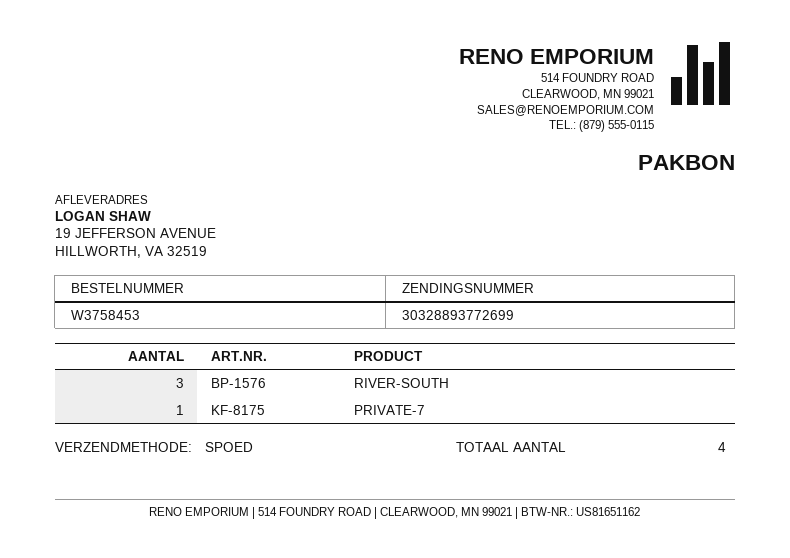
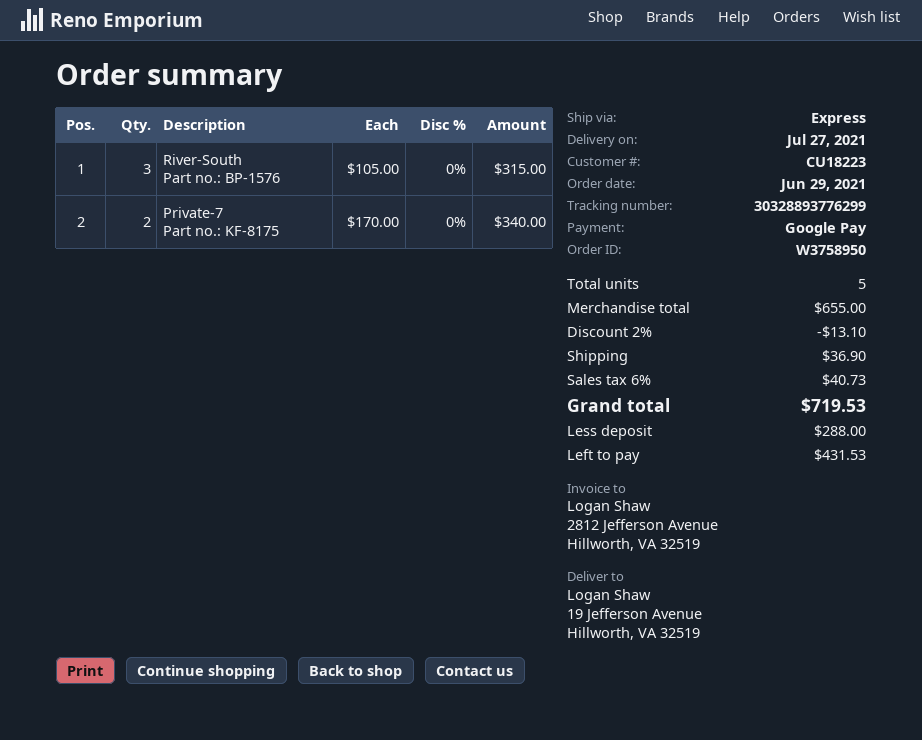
order number: W3758453 -> W3758950
tracking number: 30328893772699 -> 30328893776299
PRIVATE-7: 1 -> 2
total quantity: 4 -> 5

